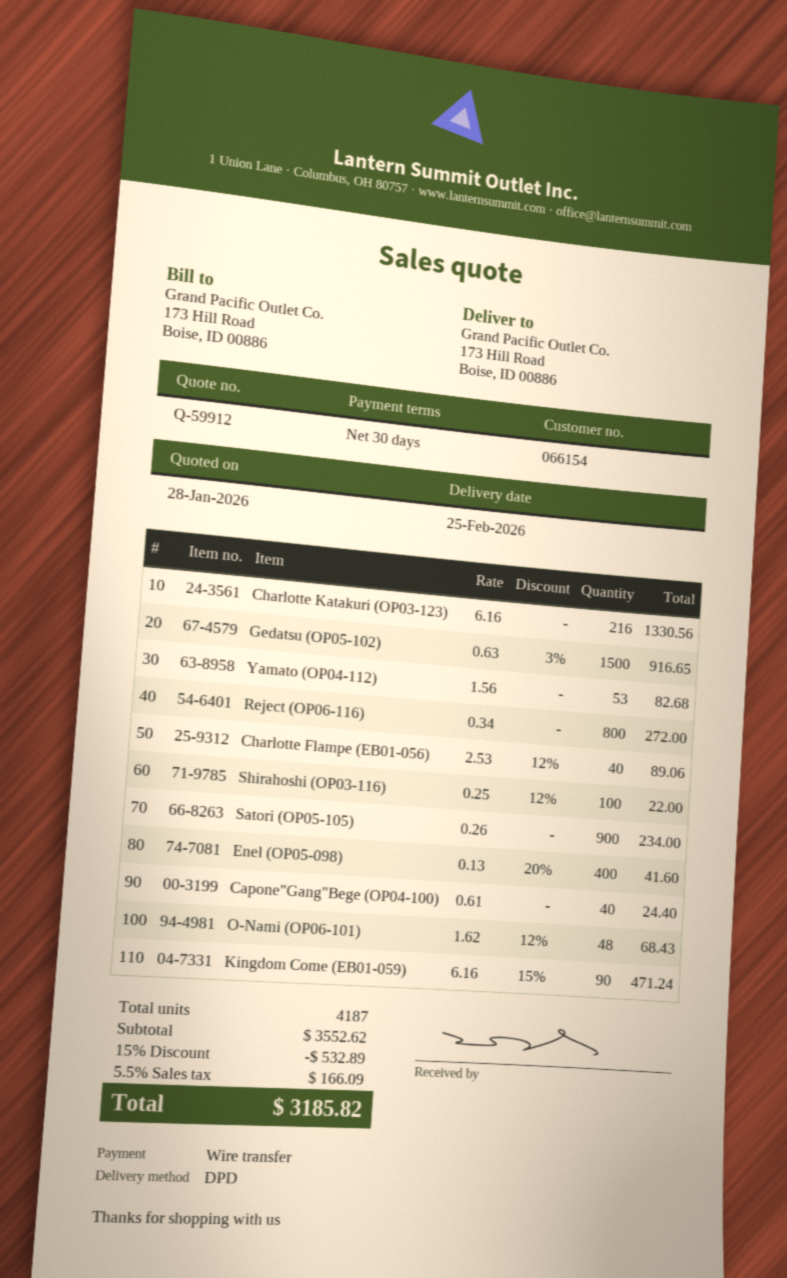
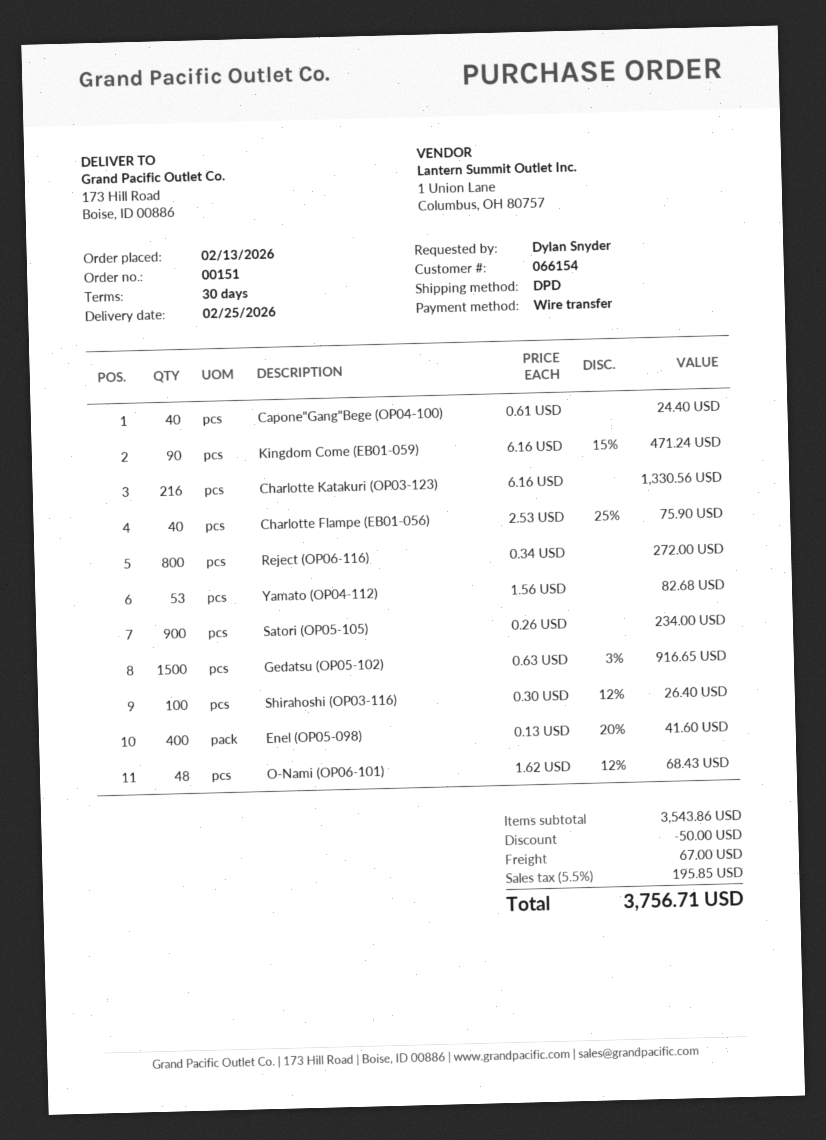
Charlotte Flampe (EB01-056): 40 x 2.53 - 12% = 89.06 -> 40 x 2.53 - 25% = 75.90
Shirahoshi (OP03-116): 100 x 0.25 - 12% = 22.00 -> 100 x 0.30 - 12% = 26.40
subtotal: 3552.62 -> 3543.86
discount: 532.89 -> 50.00
shipping: none -> 67.00
tax: 5.5% = 166.09 -> 5.5% = 195.85
total: 3185.82 -> 3756.71

